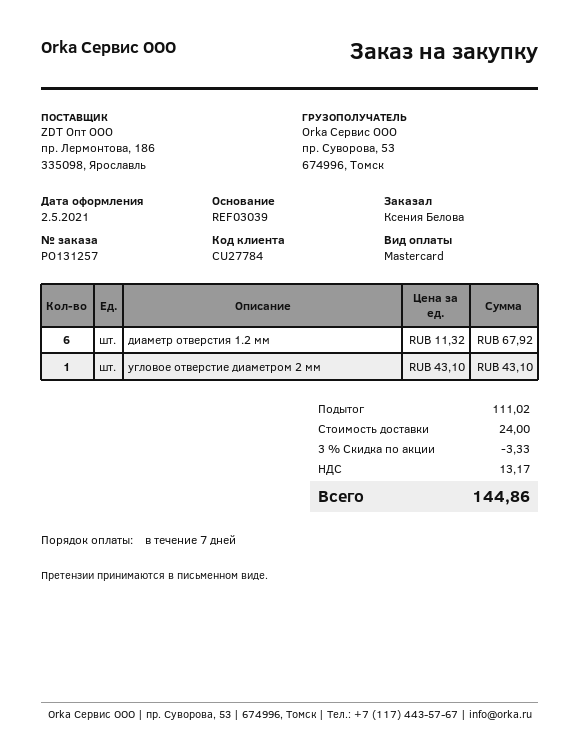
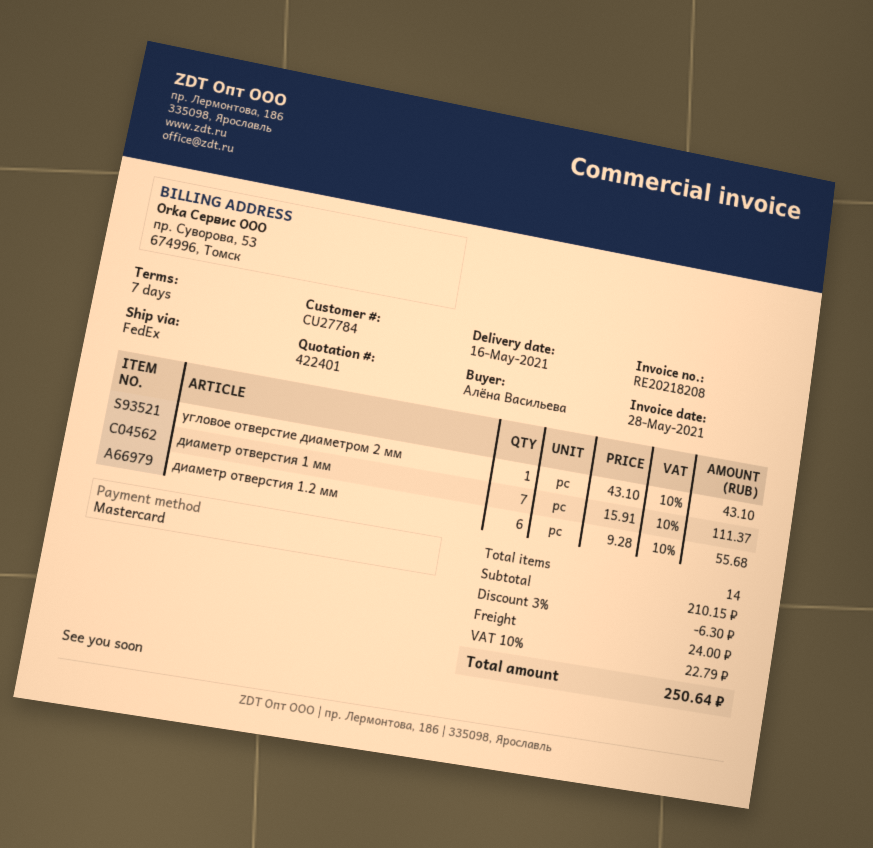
ordered by: Ксения Белова -> Алёна Васильева
диаметр отверстия 1.2 мм: 6 x 11.32 = 67.92 -> 6 x 9.28 = 55.68
диаметр отверстия 1 мм: none -> 7 x 15.91 = 111.37
subtotal: 111.02 -> 210.15
discount: 3% = 3.33 -> 3% = 6.30
tax: 13.17 -> 22.79
total: 144.86 -> 250.64

